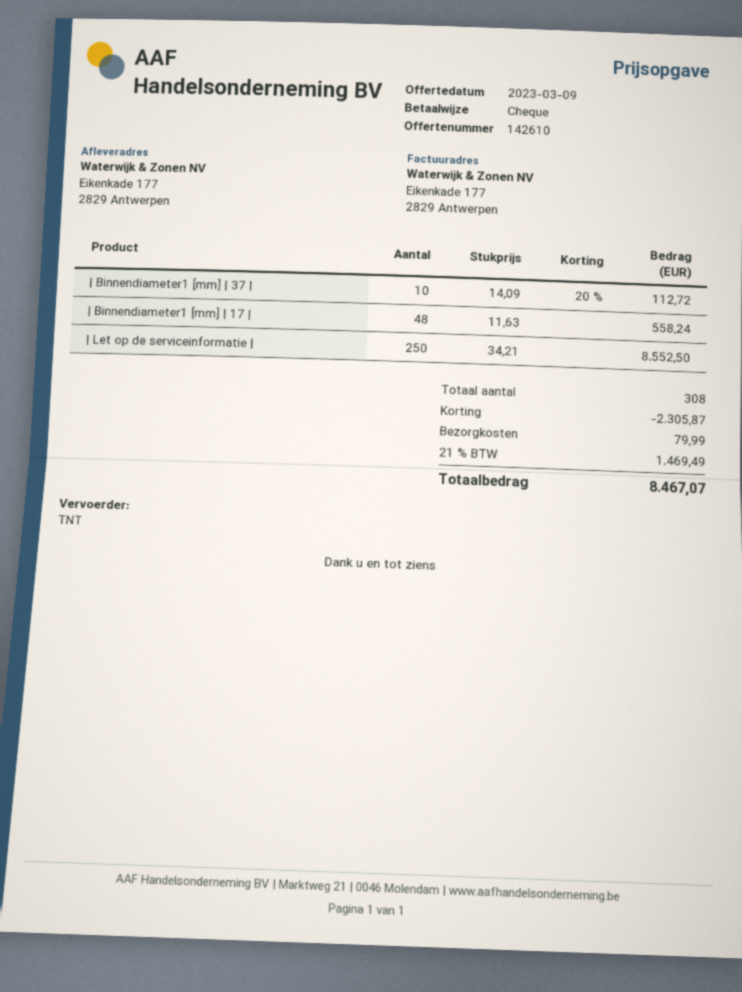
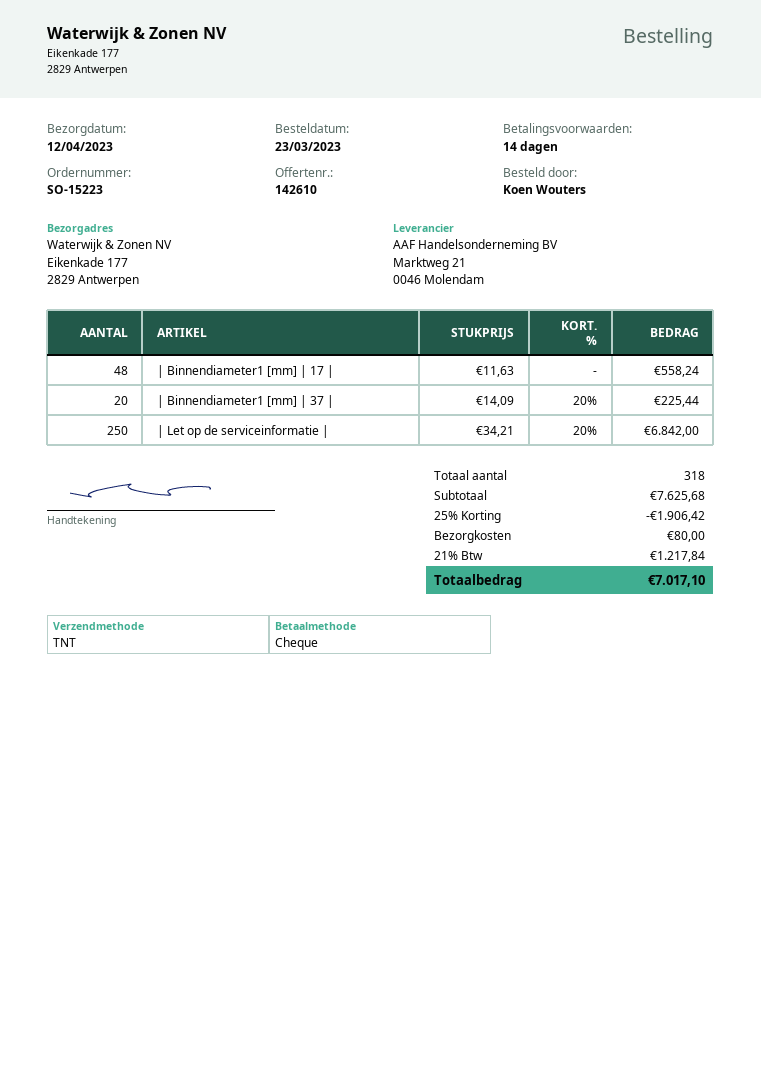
| Binnendiameter1 [mm] | 37 |: 10 x 14.09 - 20% = 112.72 -> 20 x 14.09 - 20% = 225.44
| Let op de serviceinformatie |: 250 x 34.21 = 8552.50 -> 250 x 34.21 - 20% = 6842.00
total quantity: 308 -> 318
discount: 2305.87 -> 1906.42
shipping: 79.99 -> 80.00
tax: 21% = 1469.49 -> 21% = 1217.84
total: 8467.07 -> 7017.10

